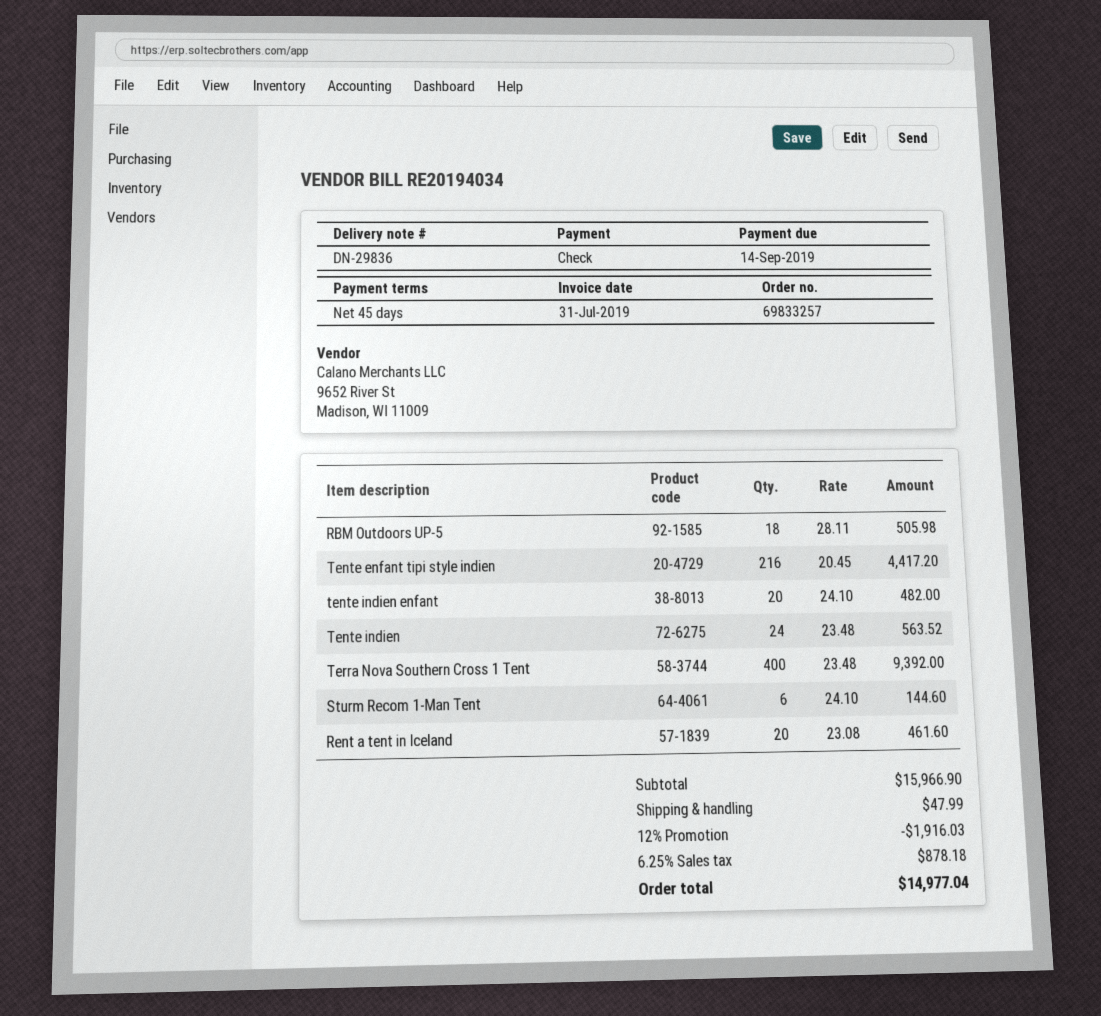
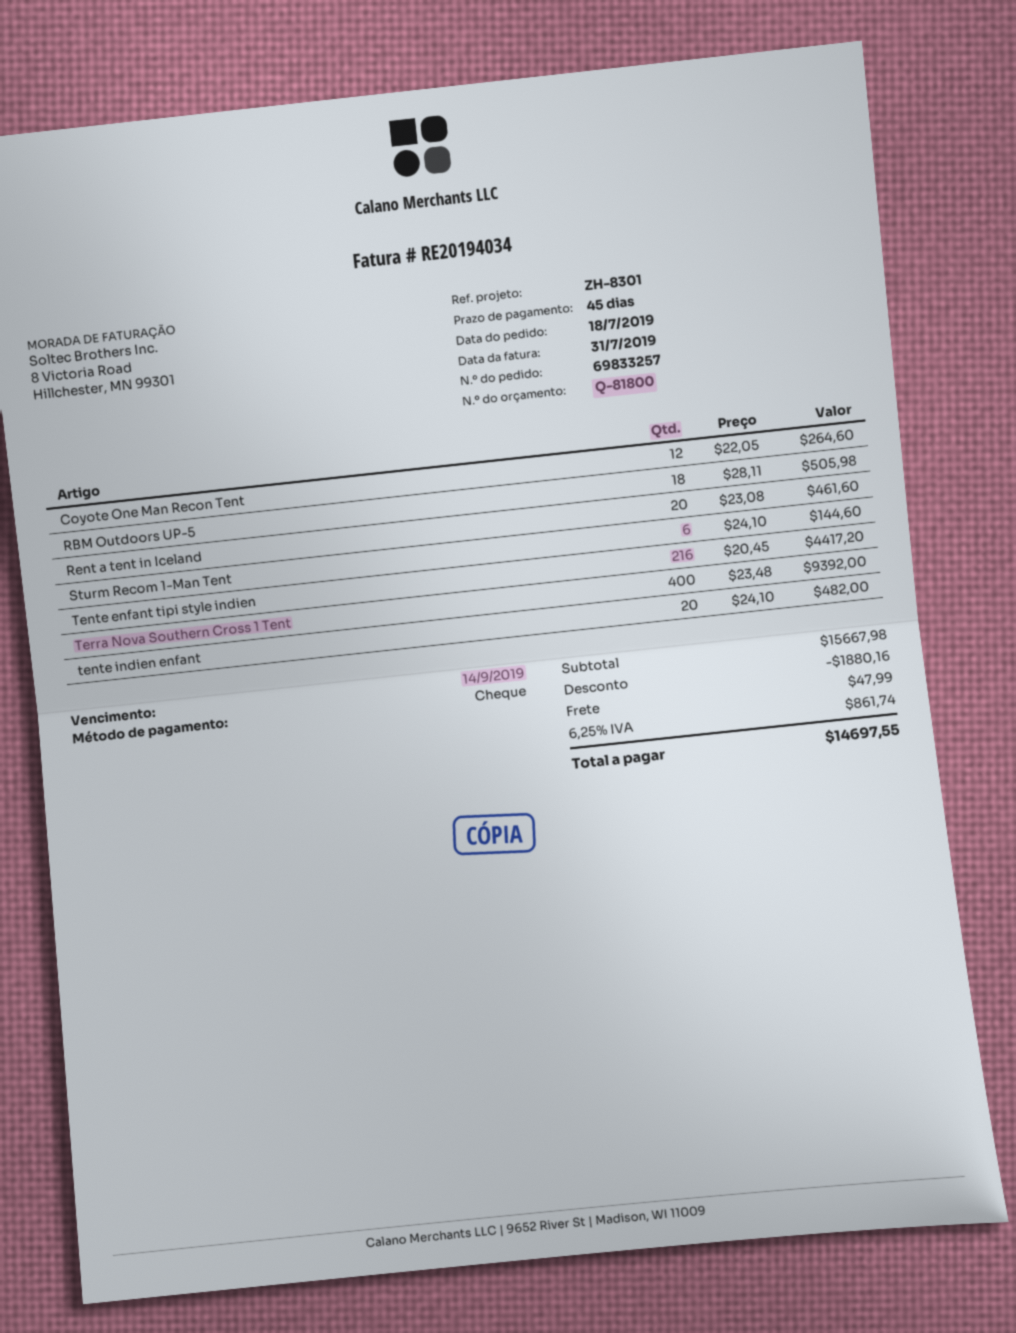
Tente indien: 24 x 23.48 = 563.52 -> none
Coyote One Man Recon Tent: none -> 12 x 22.05 = 264.60
subtotal: 15966.90 -> 15667.98
discount: 1916.03 -> 1880.16
tax: 6.25% = 878.18 -> 6.25% = 861.74
total: 14977.04 -> 14697.55

